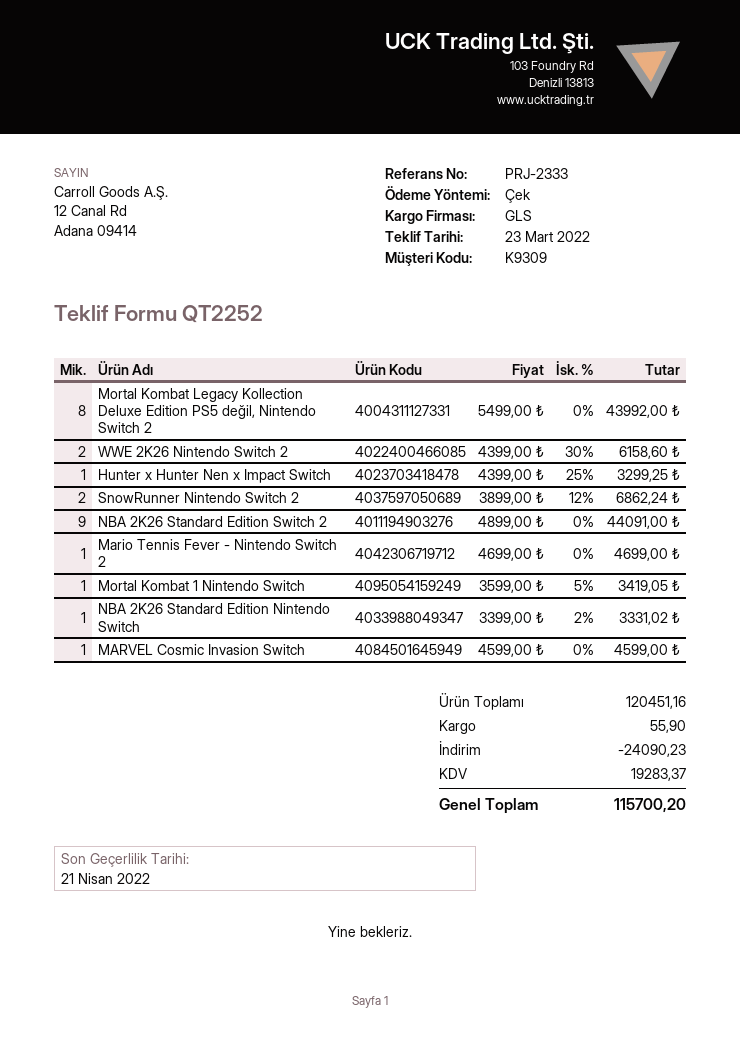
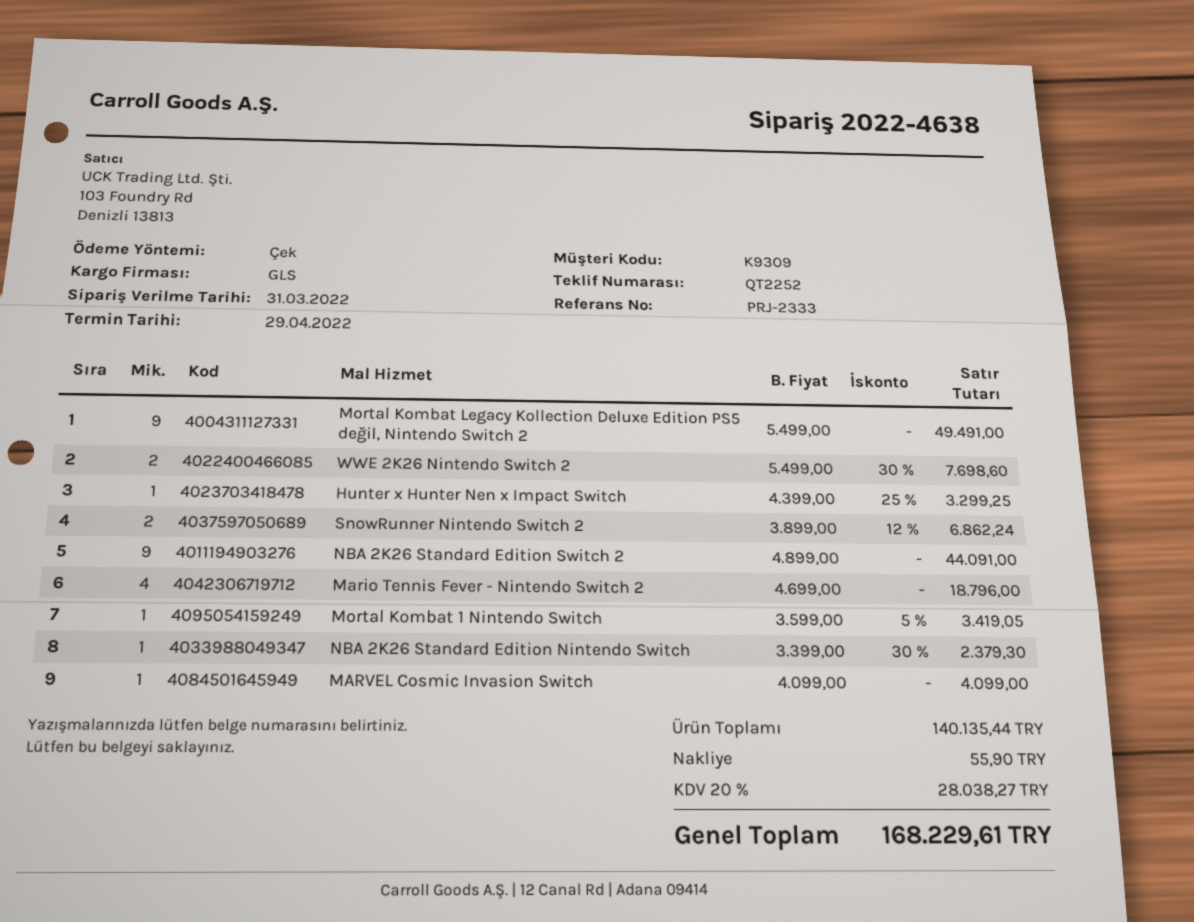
Mortal Kombat Legacy Kollection Deluxe Edition PS5 değil, Nintendo Switch 2: 8 x 5499.00 = 43992.00 -> 9 x 5499.00 = 49491.00
WWE 2K26 Nintendo Switch 2: 2 x 4399.00 - 30% = 6158.60 -> 2 x 5499.00 - 30% = 7698.60
Mario Tennis Fever - Nintendo Switch 2: 1 x 4699.00 = 4699.00 -> 4 x 4699.00 = 18796.00
NBA 2K26 Standard Edition Nintendo Switch: 1 x 3399.00 - 2% = 3331.02 -> 1 x 3399.00 - 30% = 2379.30
MARVEL Cosmic Invasion Switch: 1 x 4599.00 = 4599.00 -> 1 x 4099.00 = 4099.00
subtotal: 120451.16 -> 140135.44
discount: 24090.23 -> none
tax: 19283.37 -> 28038.27
total: 115700.20 -> 168229.61

